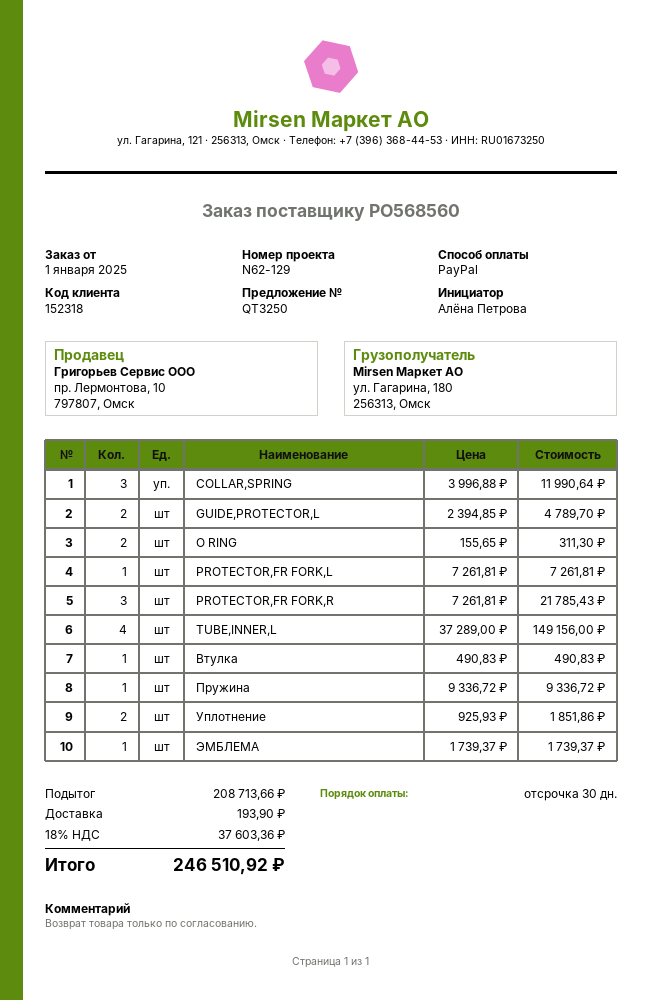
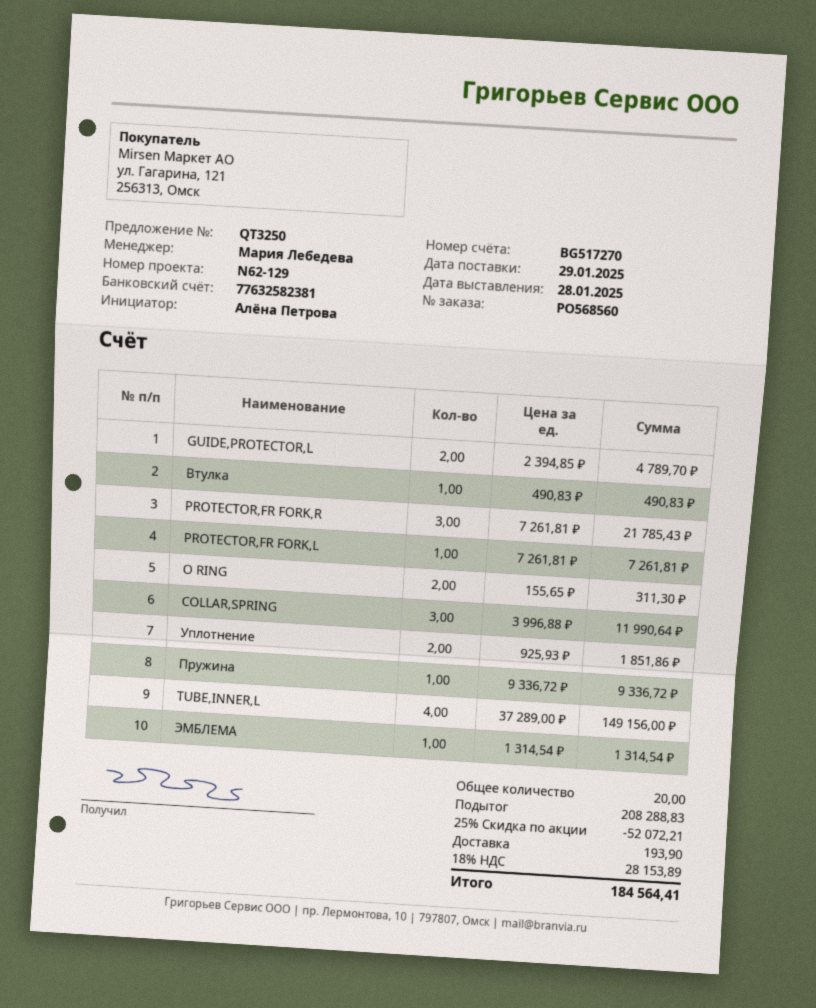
ЭМБЛЕМА: 1 x 1739.37 = 1739.37 -> 1 x 1314.54 = 1314.54
subtotal: 208713.66 -> 208288.83
discount: none -> 25% = 52072.21
tax: 18% = 37603.36 -> 18% = 28153.89
total: 246510.92 -> 184564.41

